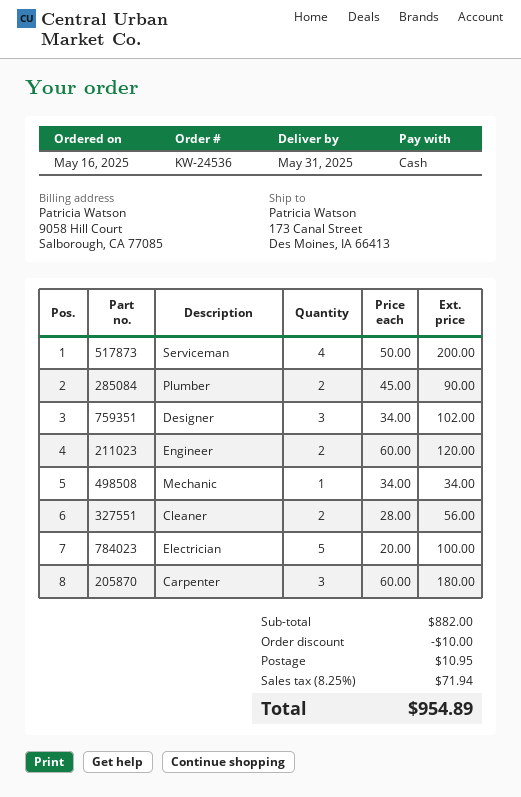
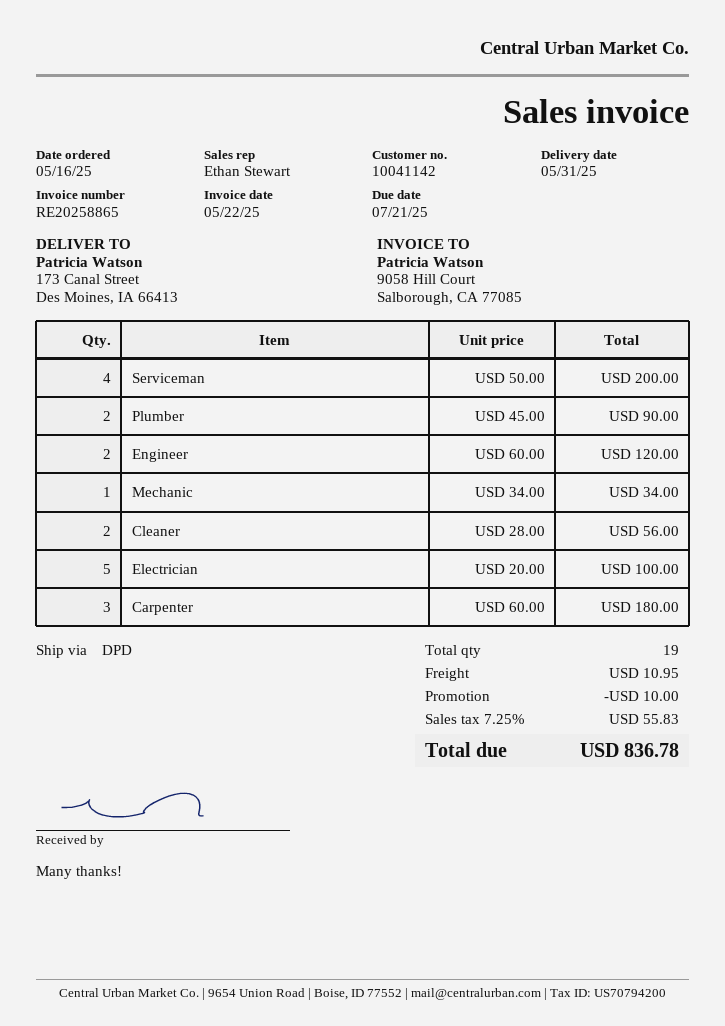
Designer: 3 x 34.00 = 102.00 -> none
tax: 8.25% = 71.94 -> 7.25% = 55.83
total: 954.89 -> 836.78

